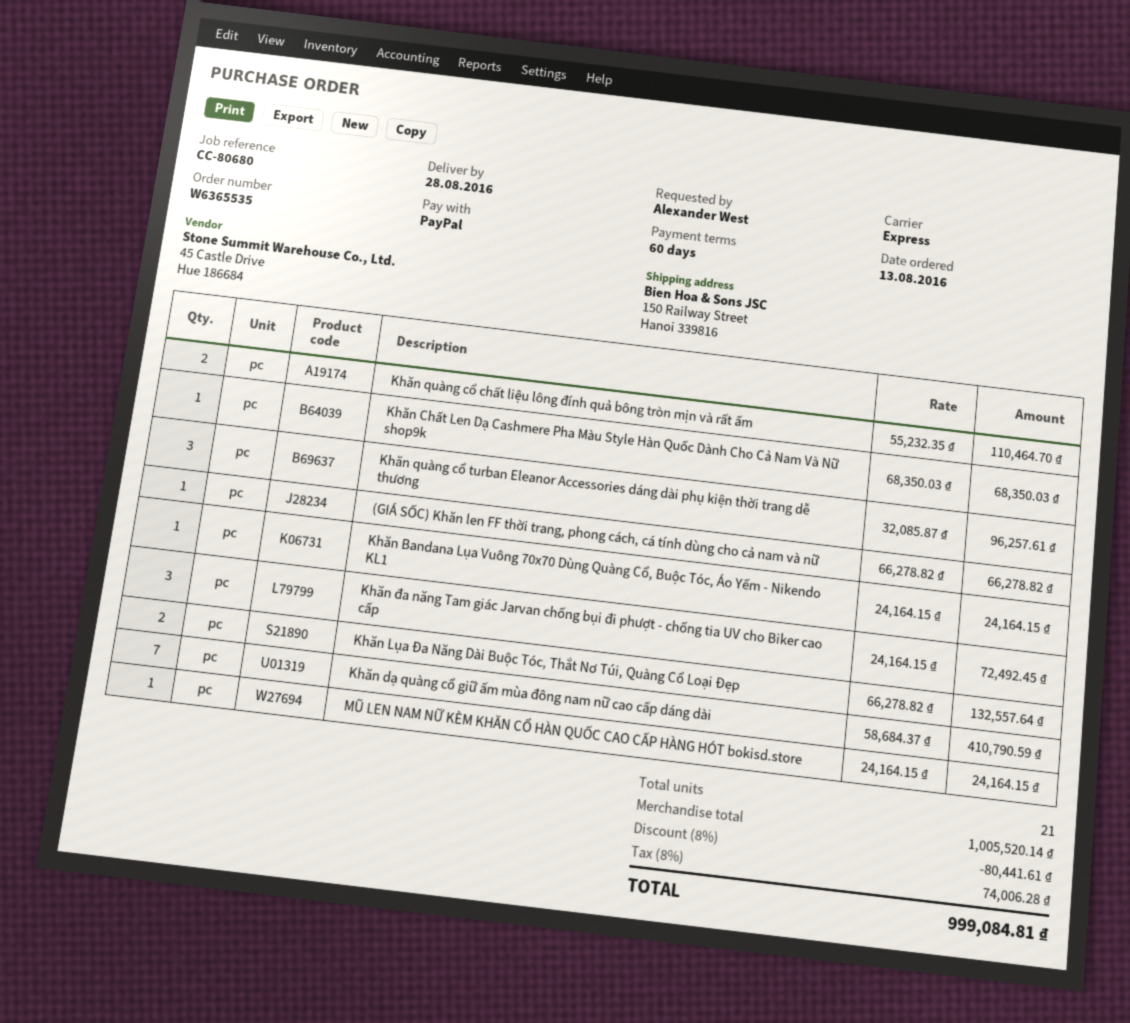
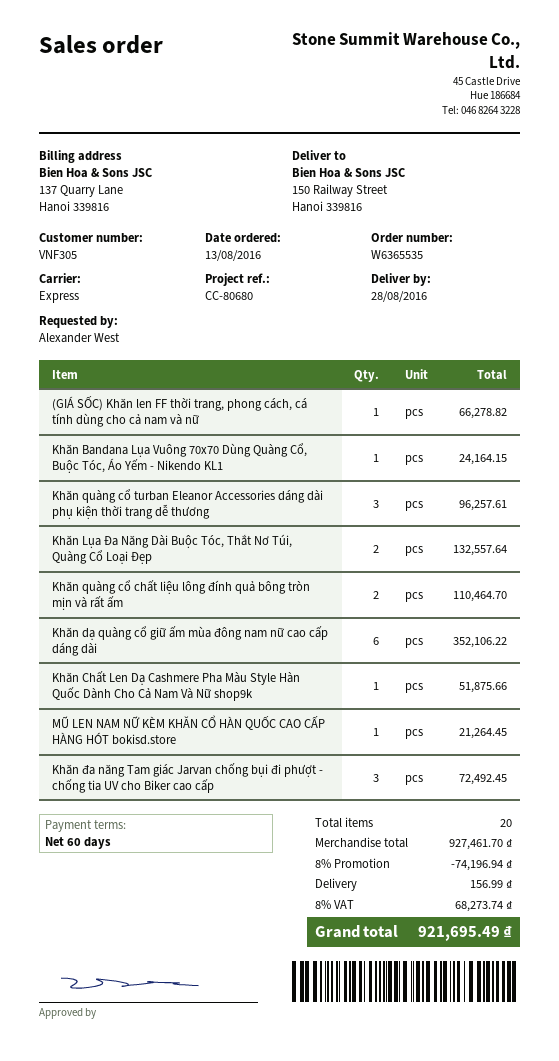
Khăn Chất Len Dạ Cashmere Pha Màu Style Hàn Quốc Dành Cho Cả Nam Và Nữ shop9k: 1 for 68350.03 -> 1 for 51875.66
Khăn dạ quàng cổ giữ ấm mùa đông nam nữ cao cấp dáng dài: 7 for 410790.59 -> 6 for 352106.22
MŨ LEN NAM NỮ KÈM KHĂN CỔ HÀN QUỐC CAO CẤP HÀNG HÓT bokisd.store: 1 for 24164.15 -> 1 for 21264.45
total quantity: 21 -> 20
subtotal: 1005520.14 -> 927461.70
discount: 8% = 80441.61 -> 8% = 74196.94
shipping: none -> 156.99
tax: 8% = 74006.28 -> 8% = 68273.74
total: 999084.81 -> 921695.49

